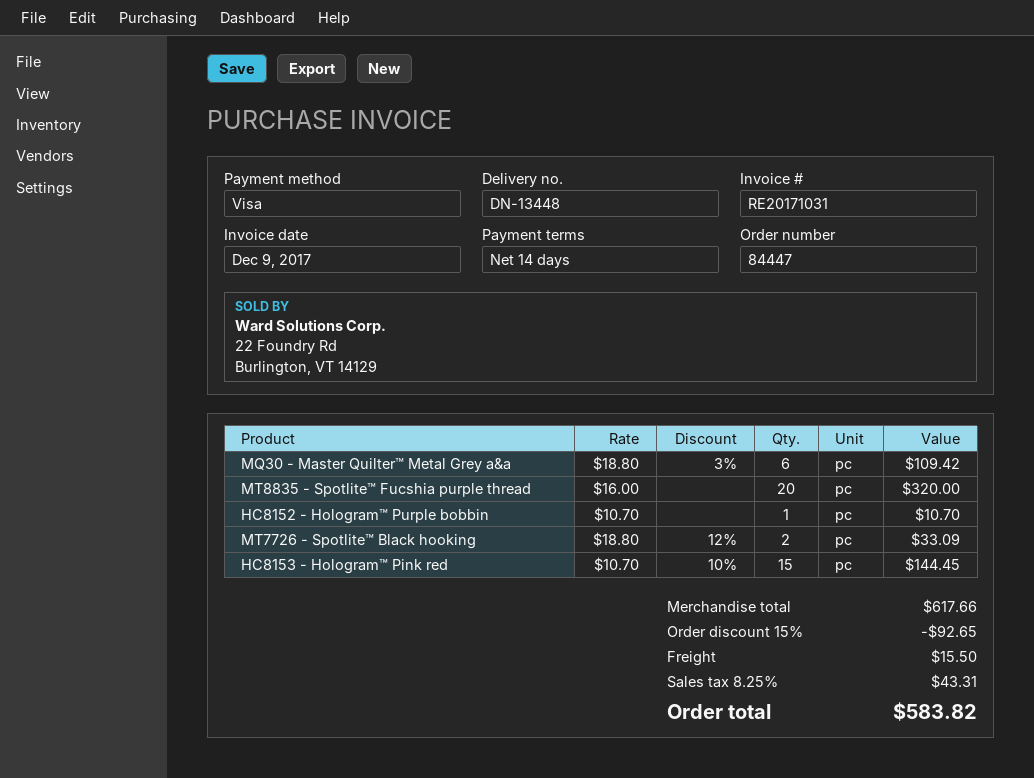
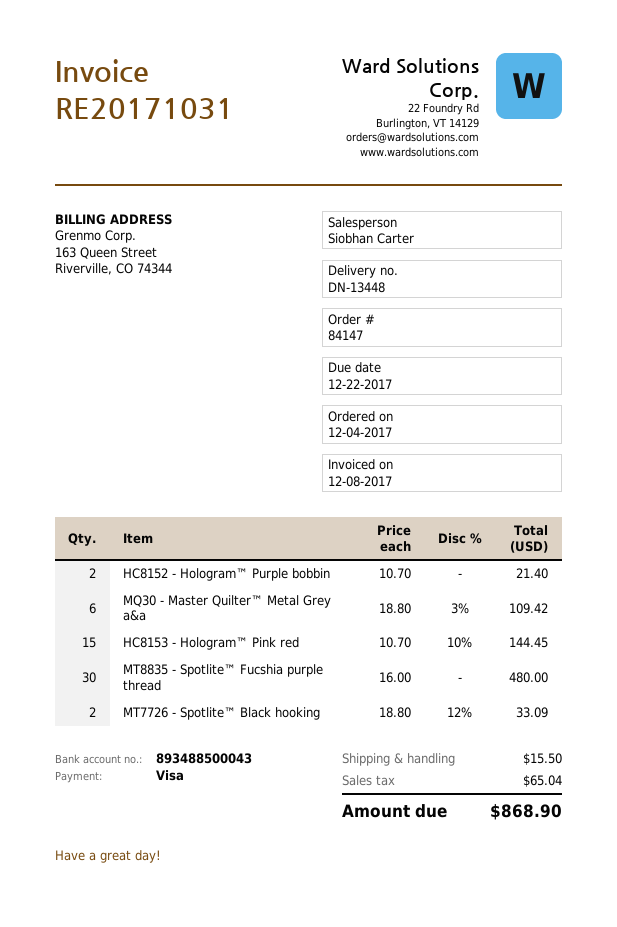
order number: 84447 -> 84147
invoice date: 2017-12-09 -> 2017-12-08
MT8835 - Spotlite™ Fucshia purple thread: 20 x 16.00 = 320.00 -> 30 x 16.00 = 480.00
HC8152 - Hologram™ Purple bobbin: 1 x 10.70 = 10.70 -> 2 x 10.70 = 21.40
discount: 15% = 92.65 -> none
tax: 43.31 -> 65.04
total: 583.82 -> 868.90

